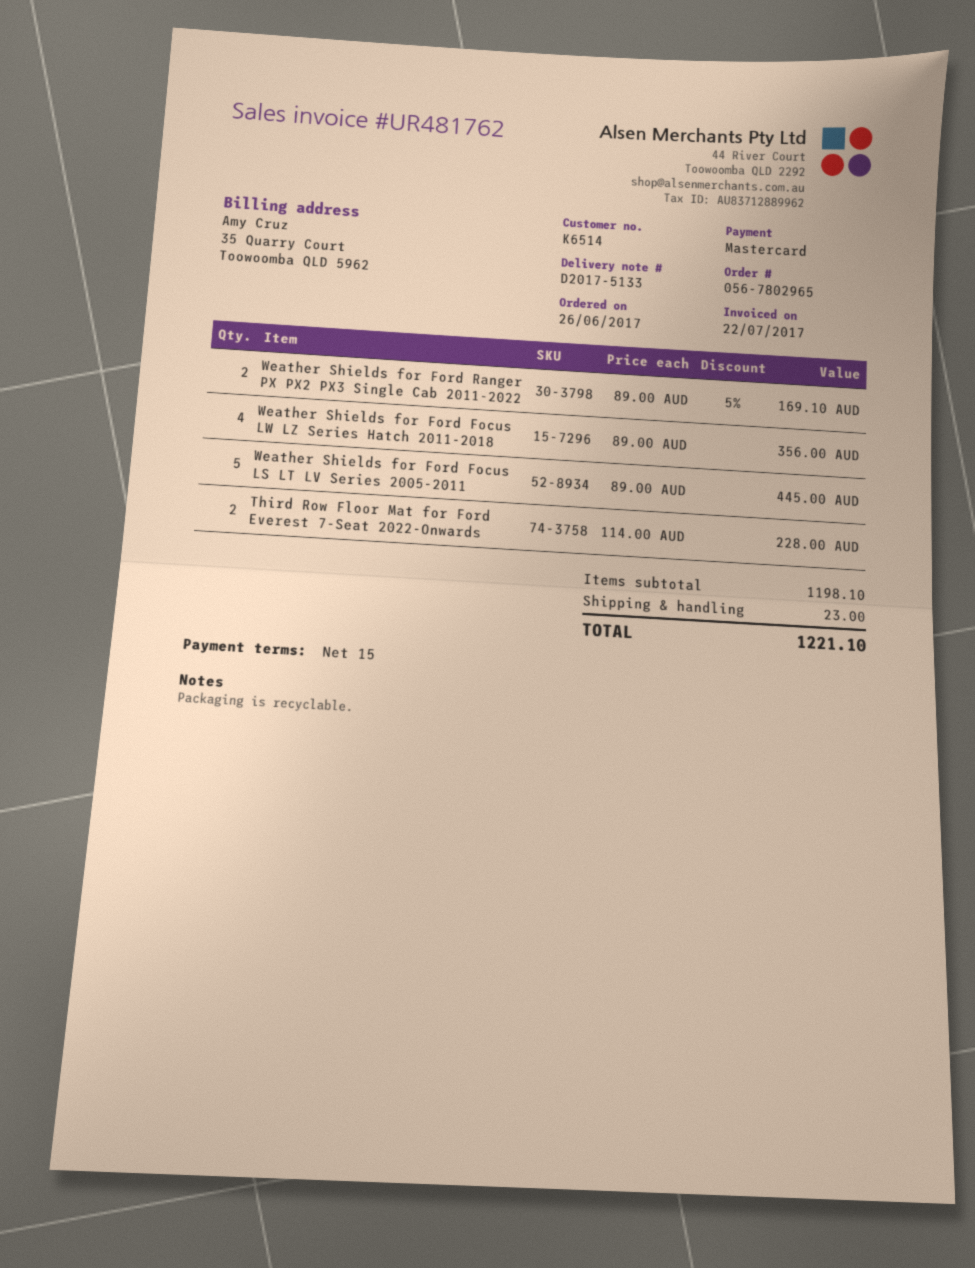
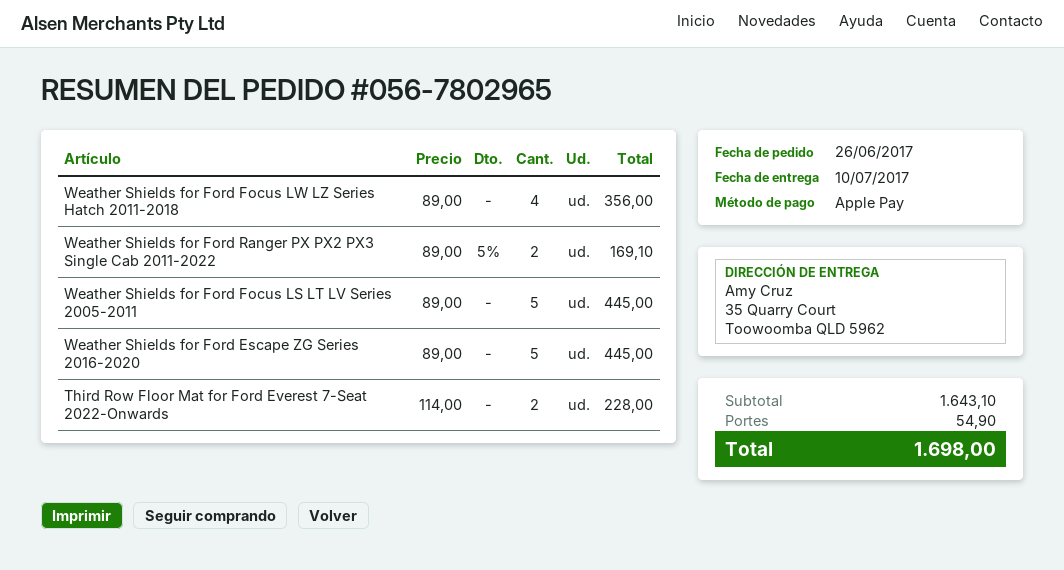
payment method: Mastercard -> Apple Pay
Weather Shields for Ford Escape ZG Series 2016-2020: none -> 5 x 89.00 = 445.00
subtotal: 1198.10 -> 1643.10
shipping: 23.00 -> 54.90
total: 1221.10 -> 1698.00

